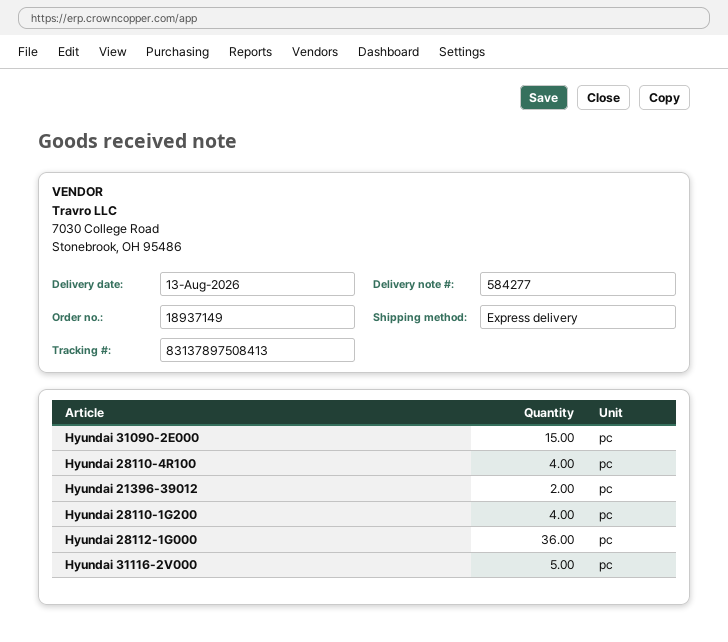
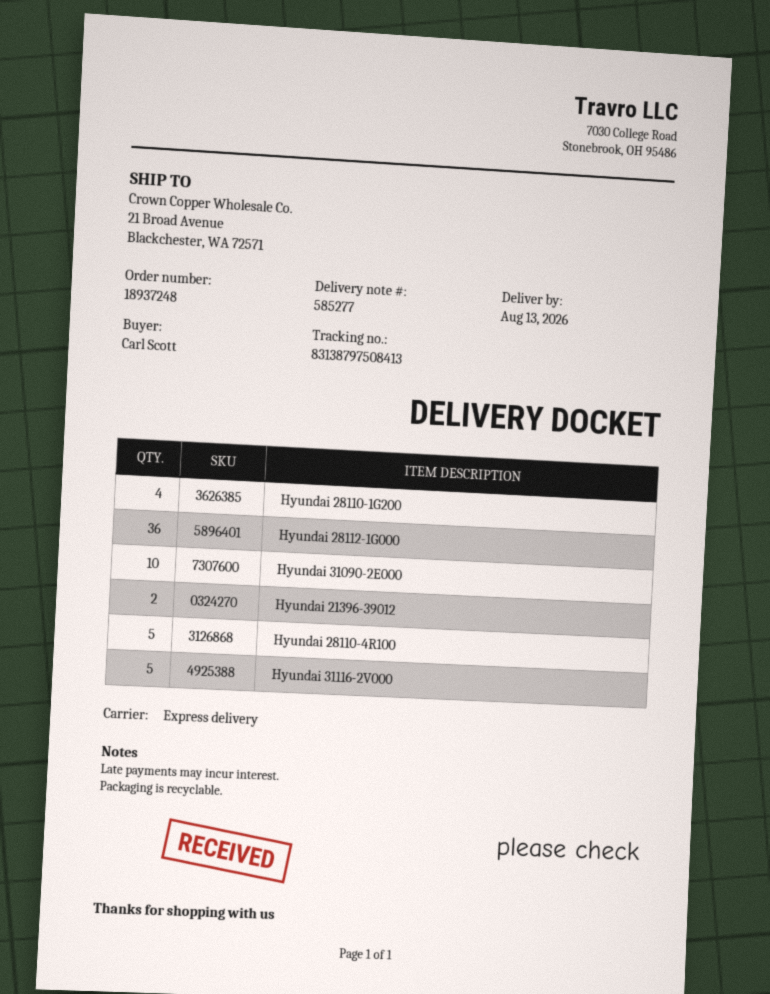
order number: 18937149 -> 18937248
delivery note number: 584277 -> 585277
tracking number: 83137897508413 -> 83138797508413
Hyundai 31090-2E000: 15 -> 10
Hyundai 28110-4R100: 4 -> 5

